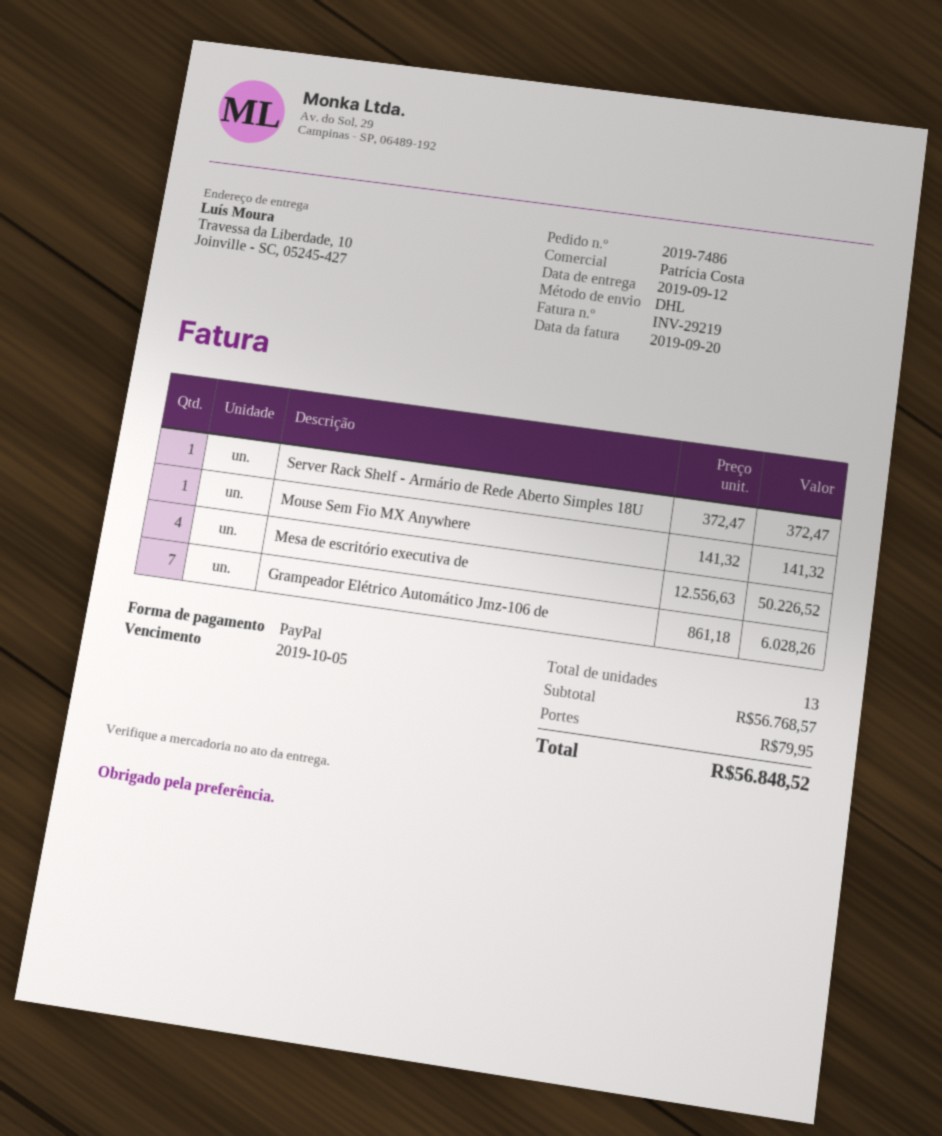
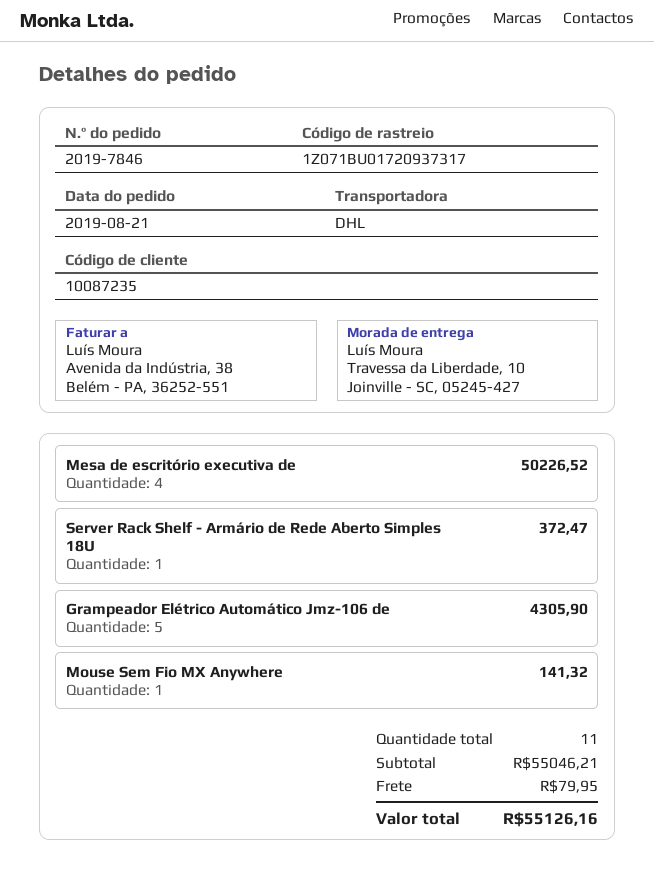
order number: 2019-7486 -> 2019-7846
Grampeador Elétrico Automático Jmz-106 de: 7 for 6028.26 -> 5 for 4305.90
total quantity: 13 -> 11
subtotal: 56768.57 -> 55046.21
total: 56848.52 -> 55126.16

